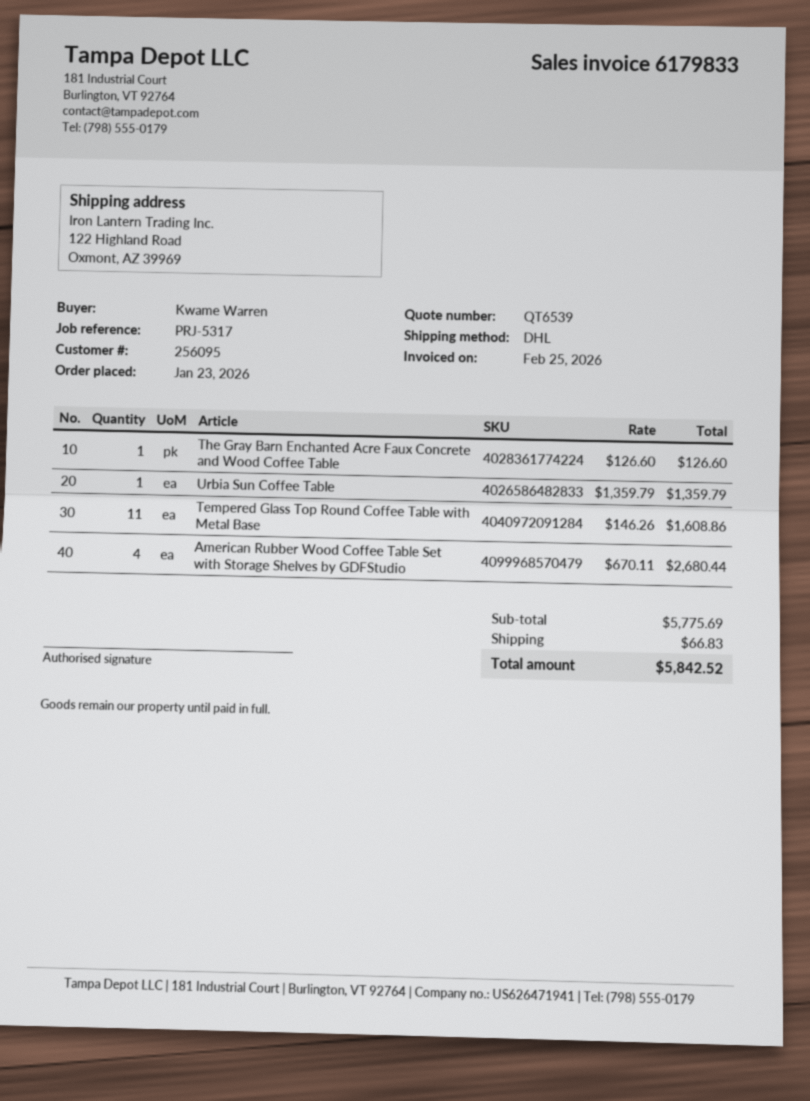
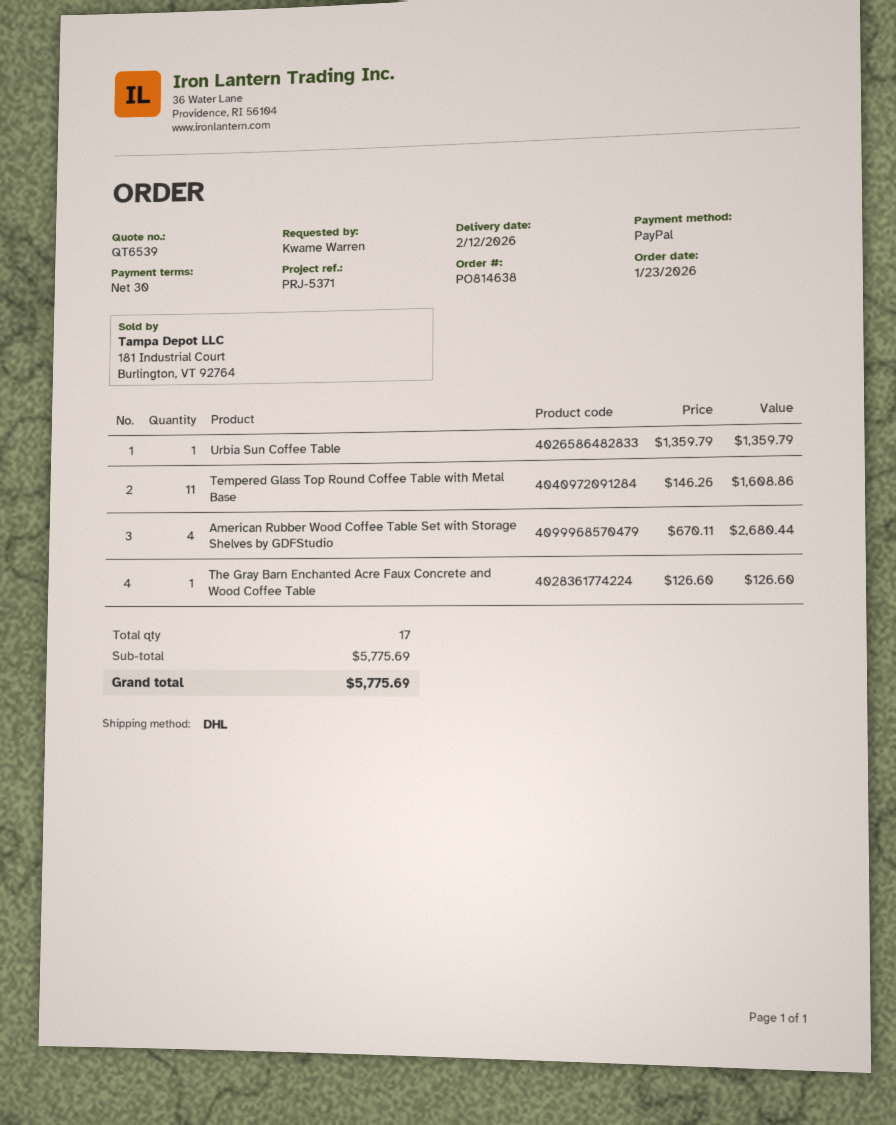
reference: PRJ-5317 -> PRJ-5371
shipping: 66.83 -> none
total: 5842.52 -> 5775.69

